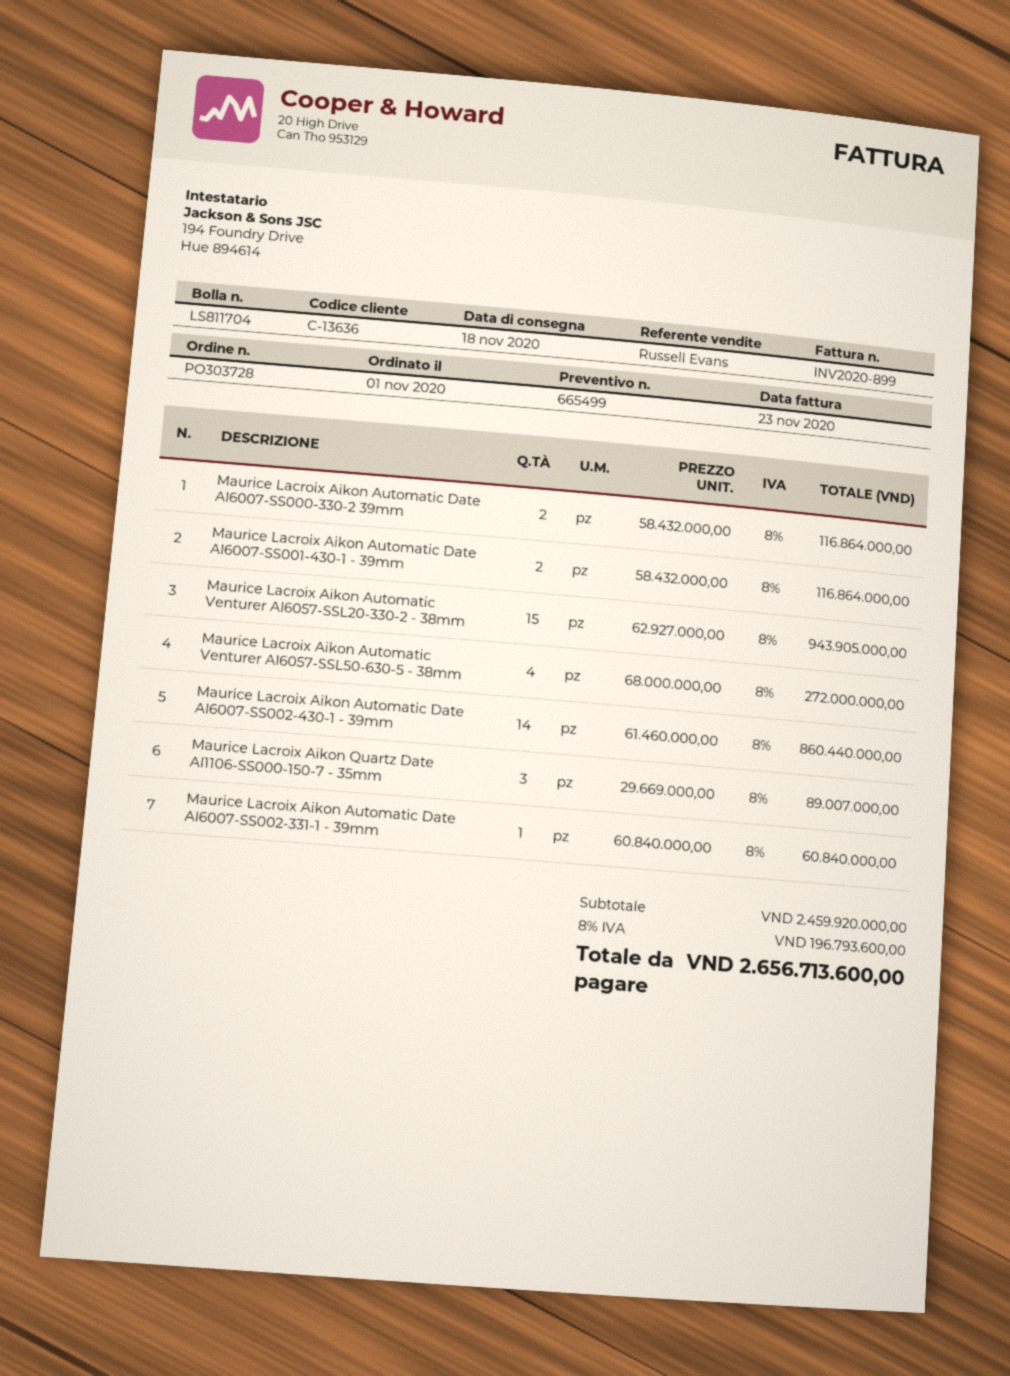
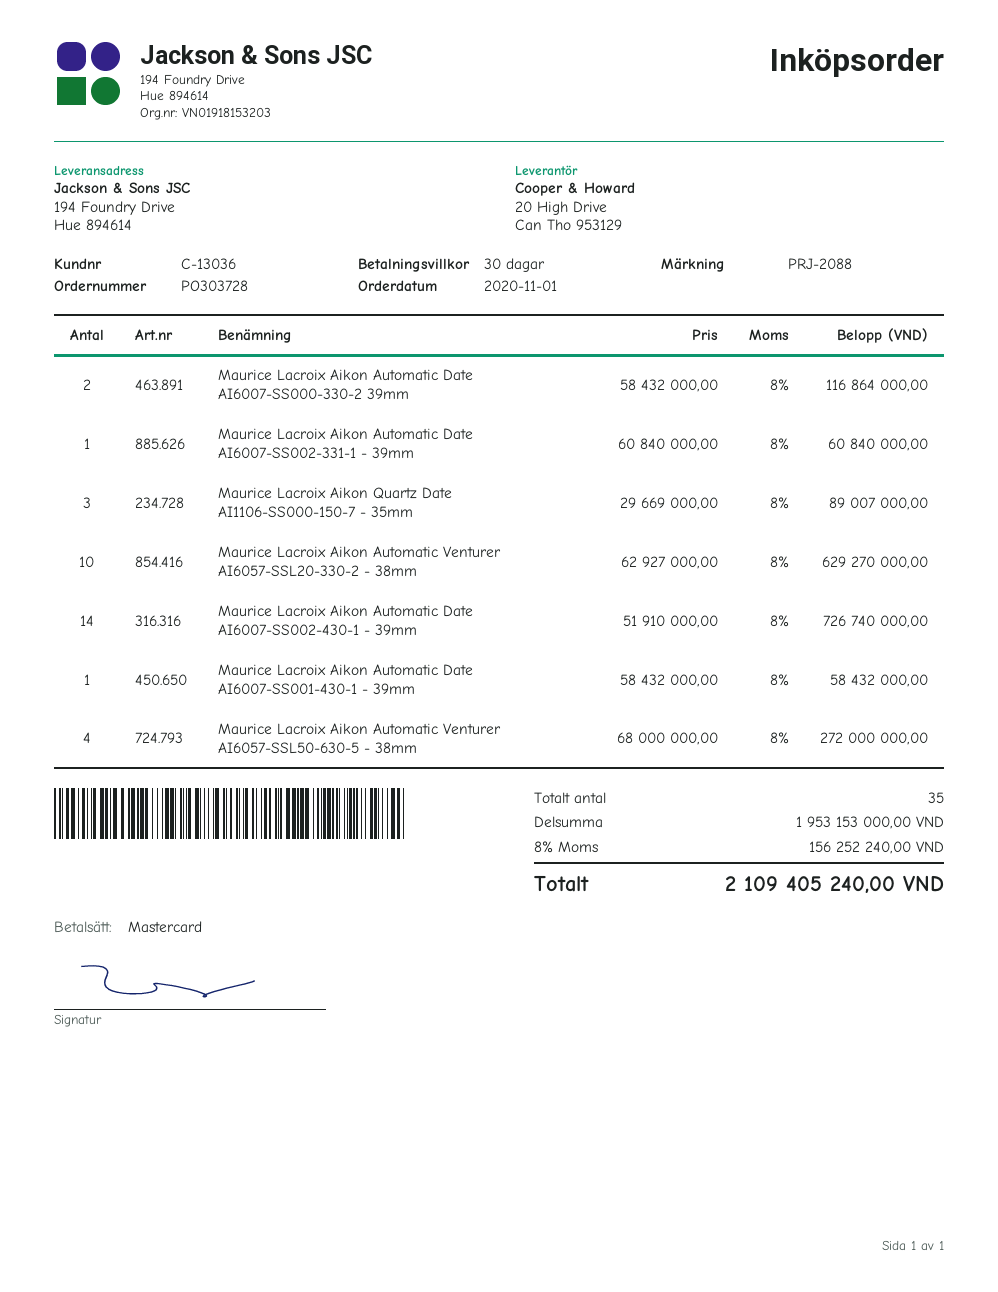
customer number: C-13636 -> C-13036
Maurice Lacroix Aikon Automatic Date AI6007-SS001-430-1 - 39mm: 2 x 58432000.00 = 116864000.00 -> 1 x 58432000.00 = 58432000.00
Maurice Lacroix Aikon Automatic Venturer AI6057-SSL20-330-2 - 38mm: 15 x 62927000.00 = 943905000.00 -> 10 x 62927000.00 = 629270000.00
Maurice Lacroix Aikon Automatic Date AI6007-SS002-430-1 - 39mm: 14 x 61460000.00 = 860440000.00 -> 14 x 51910000.00 = 726740000.00
subtotal: 2459920000.00 -> 1953153000.00
tax: 8% = 196793600.00 -> 8% = 156252240.00
total: 2656713600.00 -> 2109405240.00

